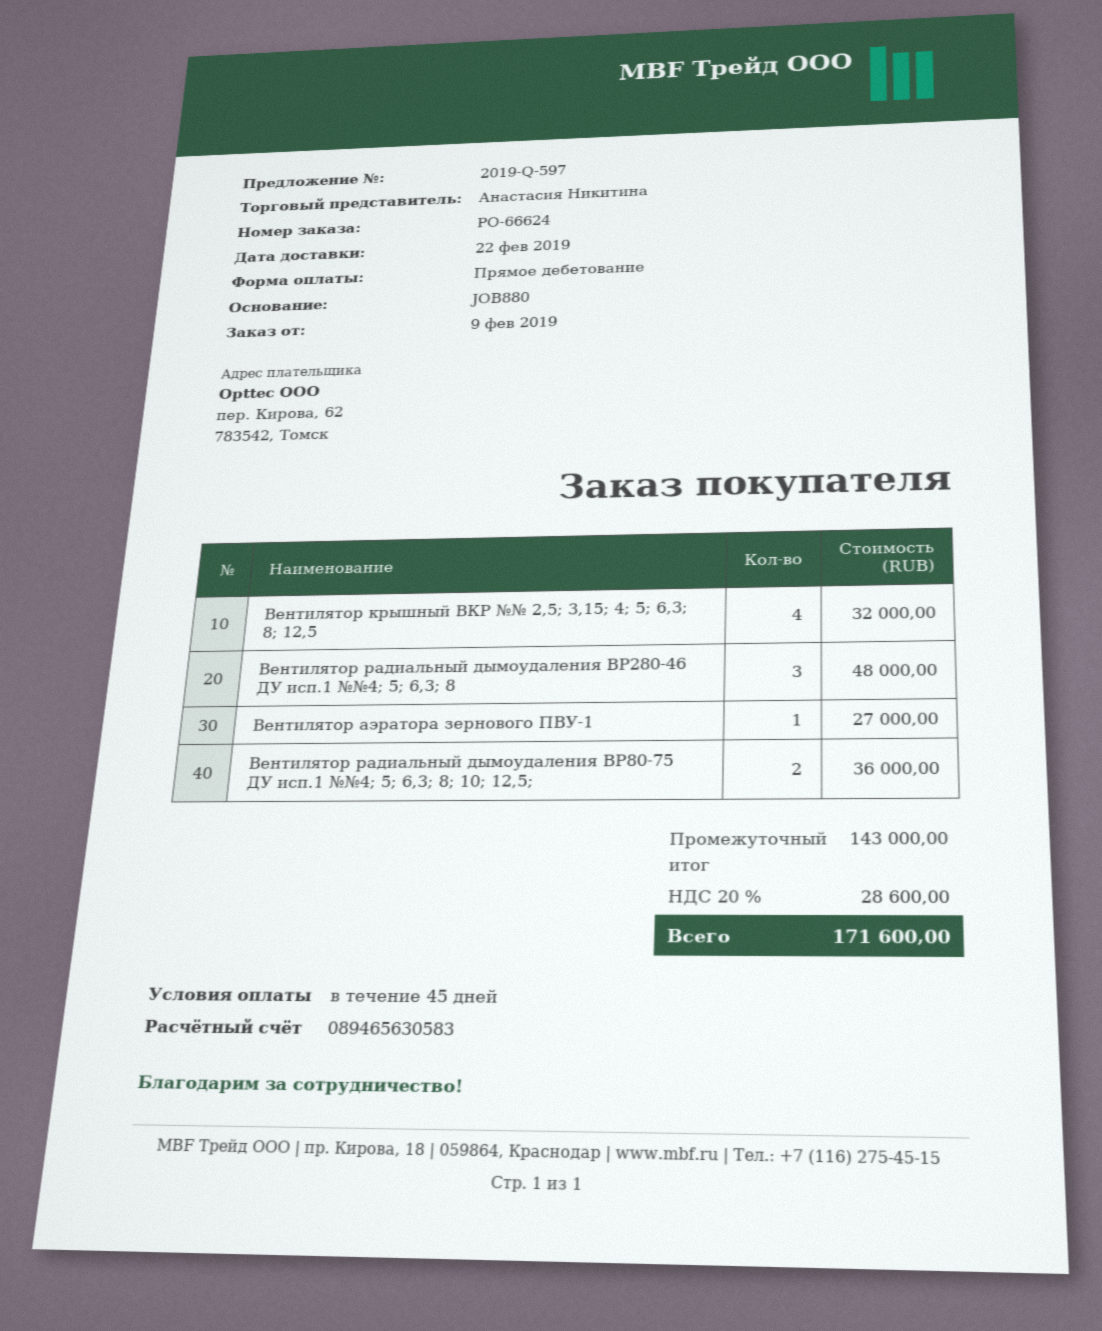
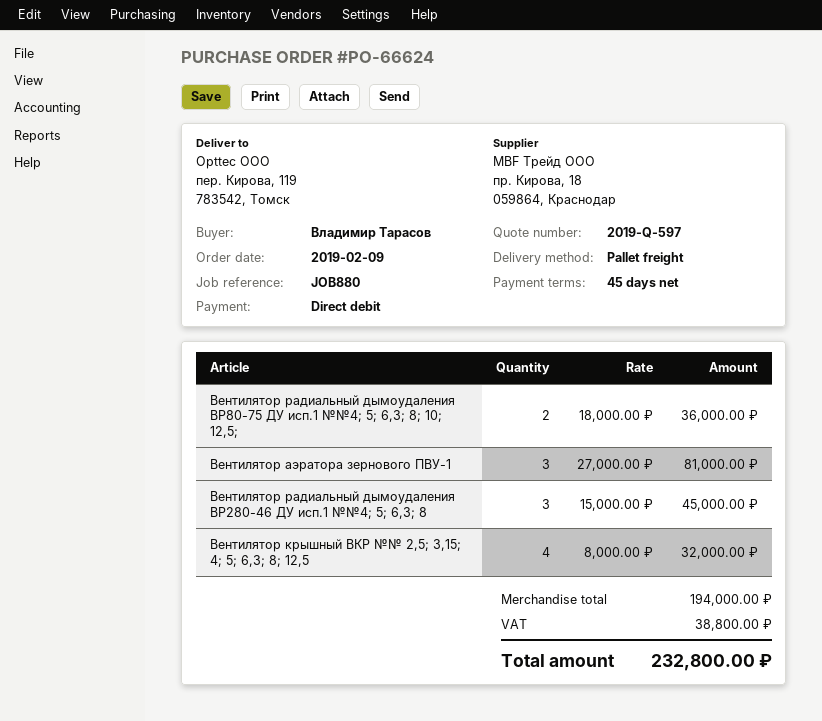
Вентилятор радиальный дымоудаления ВР280-46 ДУ исп.1 №№4; 5; 6,3; 8: 3 for 48000.00 -> 3 for 45000.00
Вентилятор аэратора зернового ПВУ-1: 1 for 27000.00 -> 3 for 81000.00
subtotal: 143000.00 -> 194000.00
tax: 28600.00 -> 38800.00
total: 171600.00 -> 232800.00

